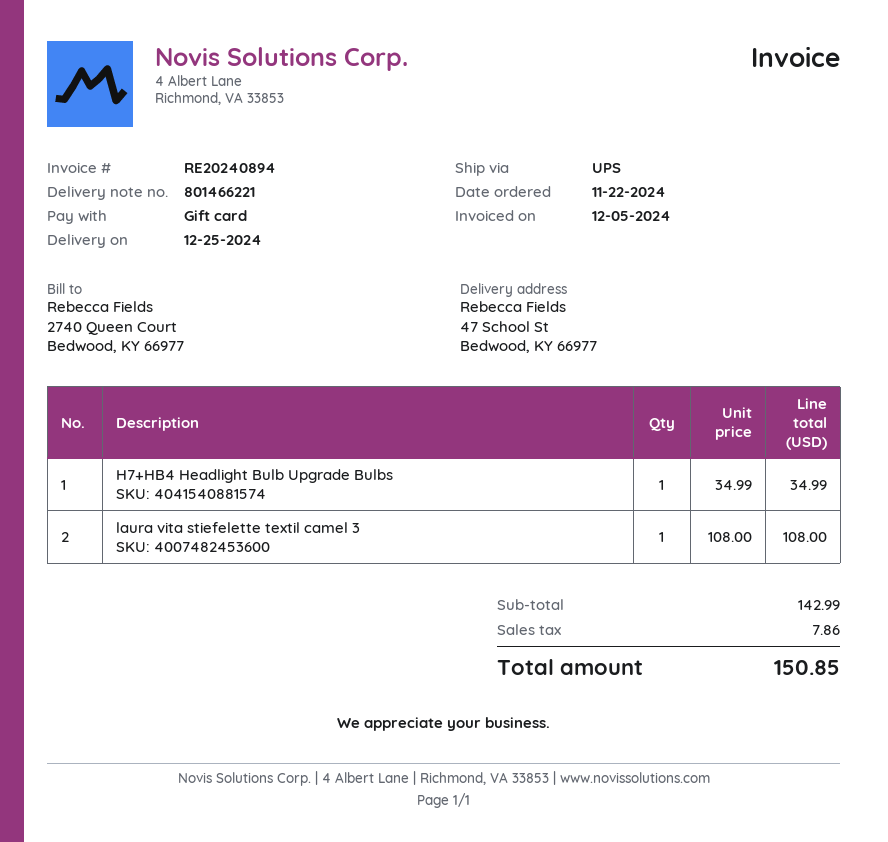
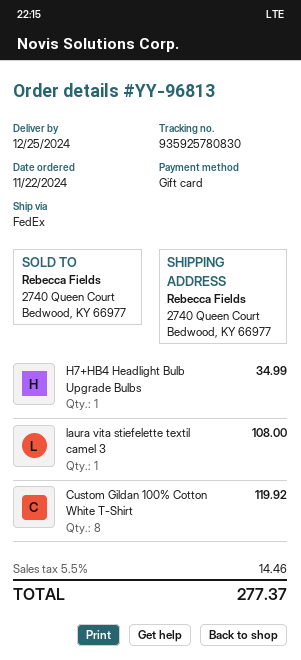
shipping method: UPS -> FedEx
ship to: 47 School St, Bedwood, KY 66977 -> 2740 Queen Court, Bedwood, KY 66977
Custom Gildan 100% Cotton White T-Shirt: none -> 8 for 119.92
tax: 7.86 -> 14.46
total: 150.85 -> 277.37

